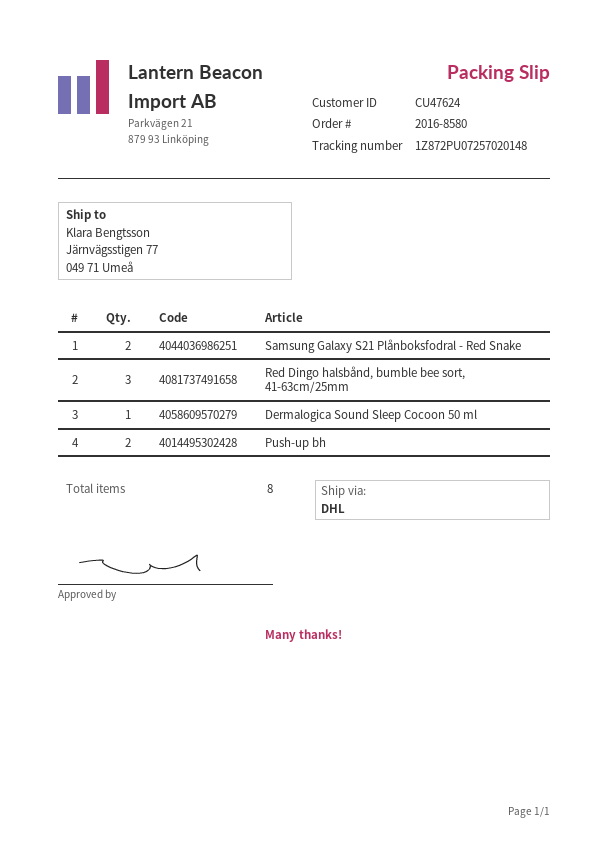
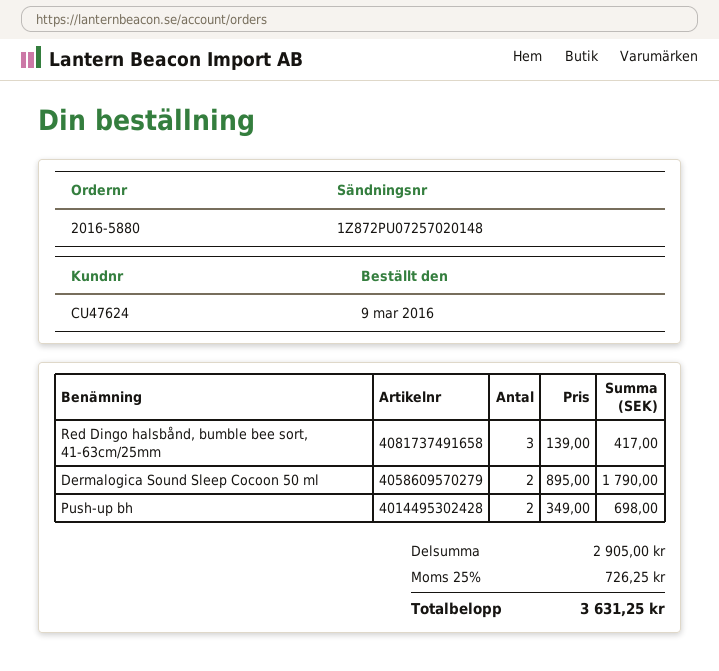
order number: 2016-8580 -> 2016-5880
Samsung Galaxy S21 Plånboksfodral - Red Snake: 2 -> none
Dermalogica Sound Sleep Cocoon 50 ml: 1 -> 2

